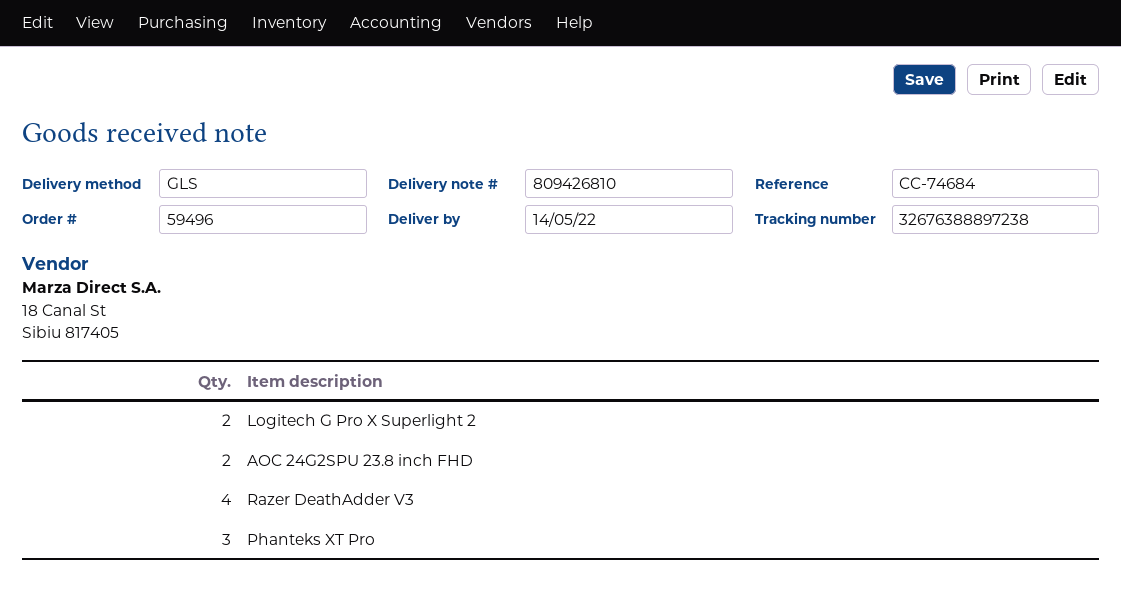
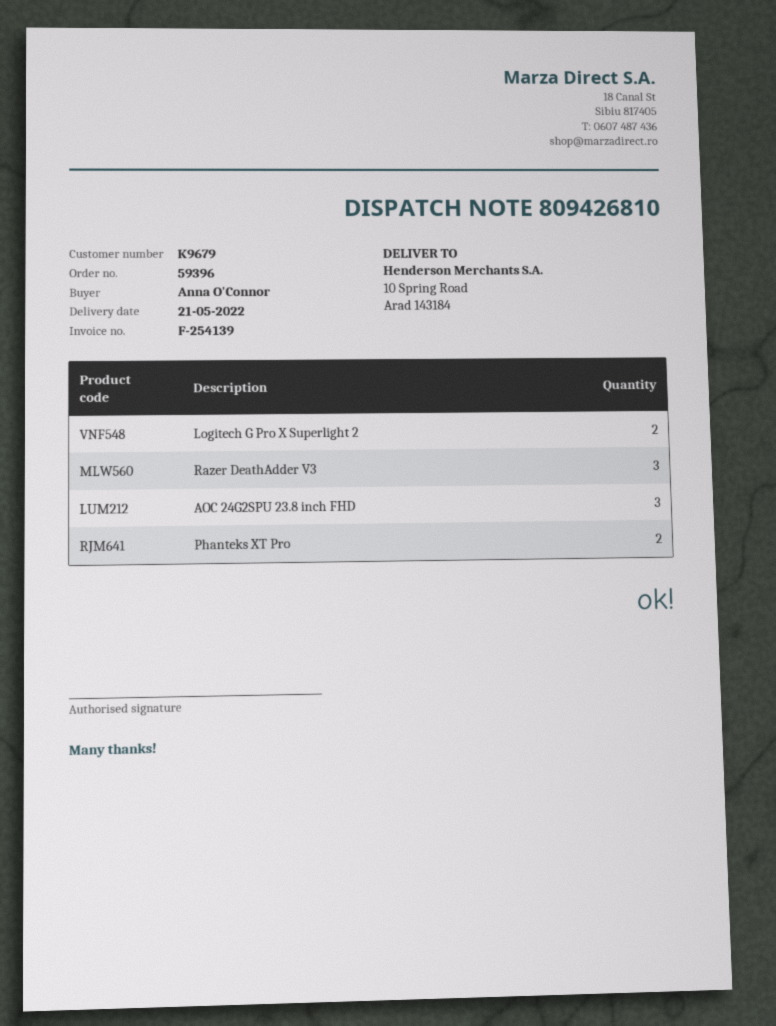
order number: 59496 -> 59396
delivery date: 2022-05-14 -> 2022-05-21
AOC 24G2SPU 23.8 inch FHD: 2 -> 3
Razer DeathAdder V3: 4 -> 3
Phanteks XT Pro: 3 -> 2

